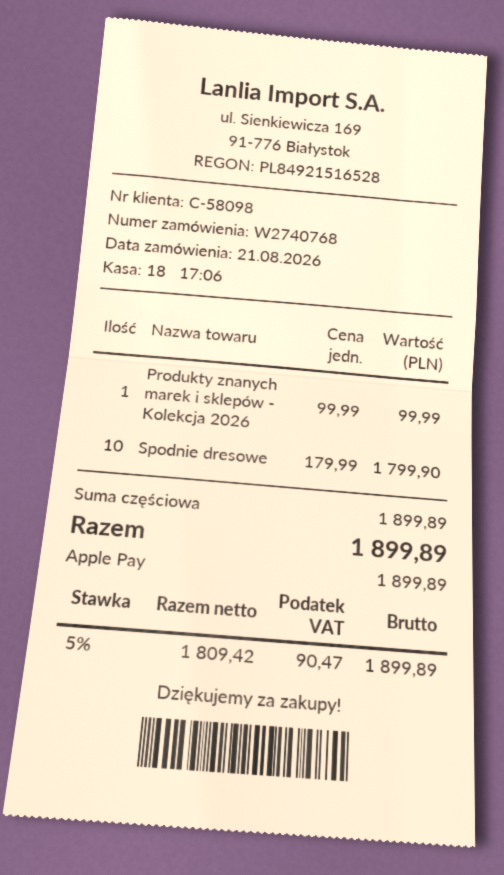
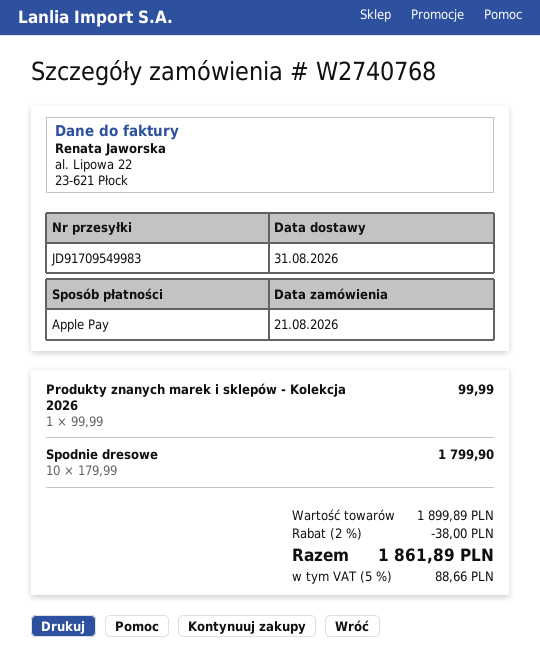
discount: none -> 2% = 38.00
tax: 5% = 90.47 -> 5% = 88.66
total: 1899.89 -> 1861.89

